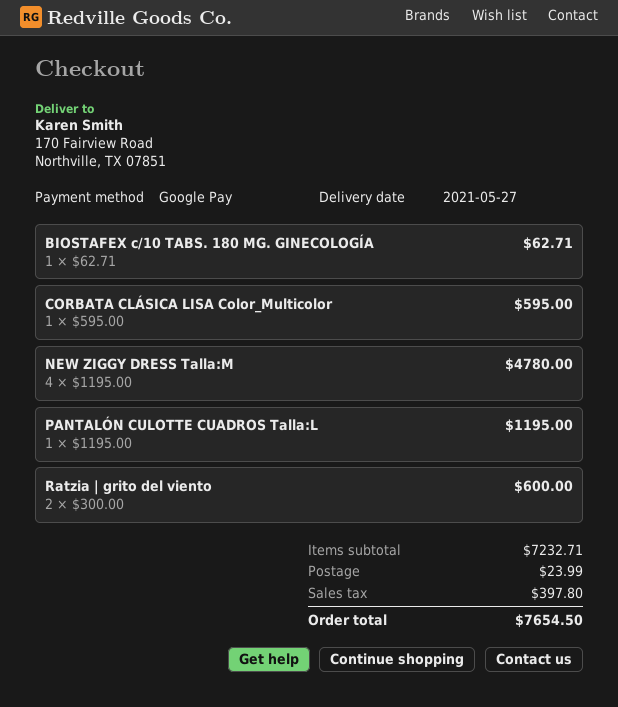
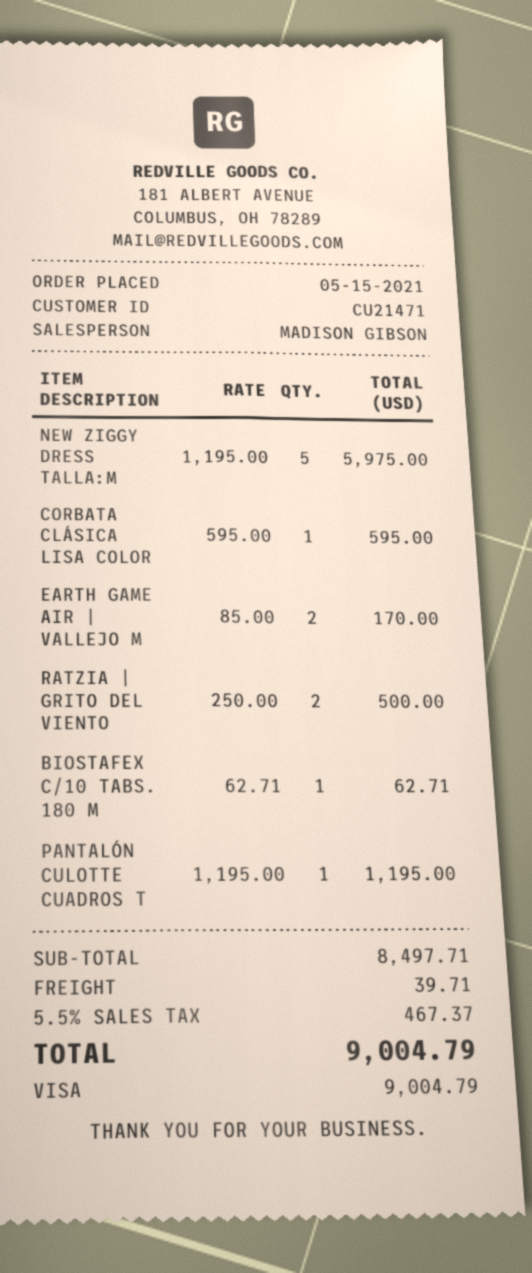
payment method: Google Pay -> Visa
NEW ZIGGY DRESS Talla:M: 4 x 1195.00 = 4780.00 -> 5 x 1195.00 = 5975.00
Ratzia | grito del viento: 2 x 300.00 = 600.00 -> 2 x 250.00 = 500.00
EARTH GAME AIR | VALLEJO M: none -> 2 x 85.00 = 170.00
subtotal: 7232.71 -> 8497.71
shipping: 23.99 -> 39.71
tax: 397.80 -> 467.37
total: 7654.50 -> 9004.79

